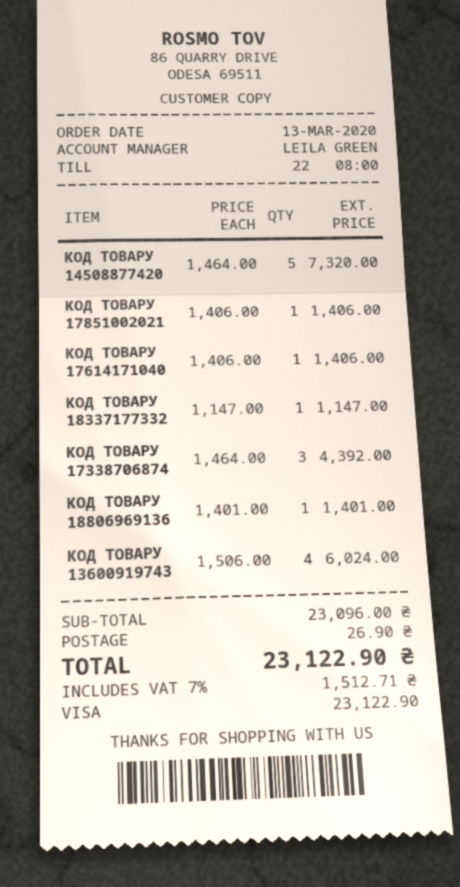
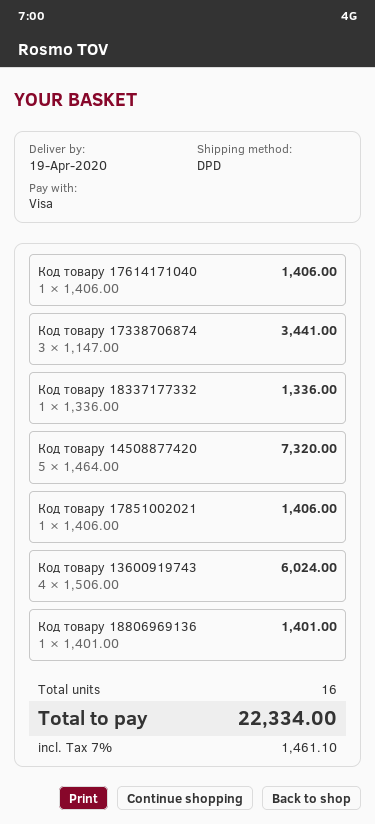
КОД ТОВАРУ 18337177332: 1 x 1147.00 = 1147.00 -> 1 x 1336.00 = 1336.00
КОД ТОВАРУ 17338706874: 3 x 1464.00 = 4392.00 -> 3 x 1147.00 = 3441.00
shipping: 26.90 -> none
tax: 7% = 1512.71 -> 7% = 1461.10
total: 23122.90 -> 22334.00

